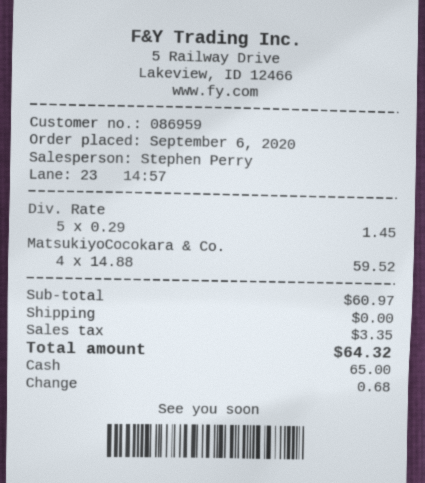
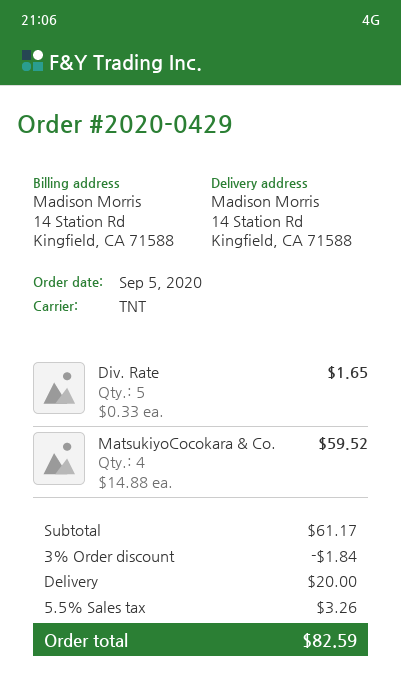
order date: 2020-09-06 -> 2020-09-05
Div. Rate: 5 x 0.29 = 1.45 -> 5 x 0.33 = 1.65
subtotal: 60.97 -> 61.17
discount: none -> 3% = 1.84
shipping: 0.00 -> 20.00
tax: 3.35 -> 3.26
total: 64.32 -> 82.59

